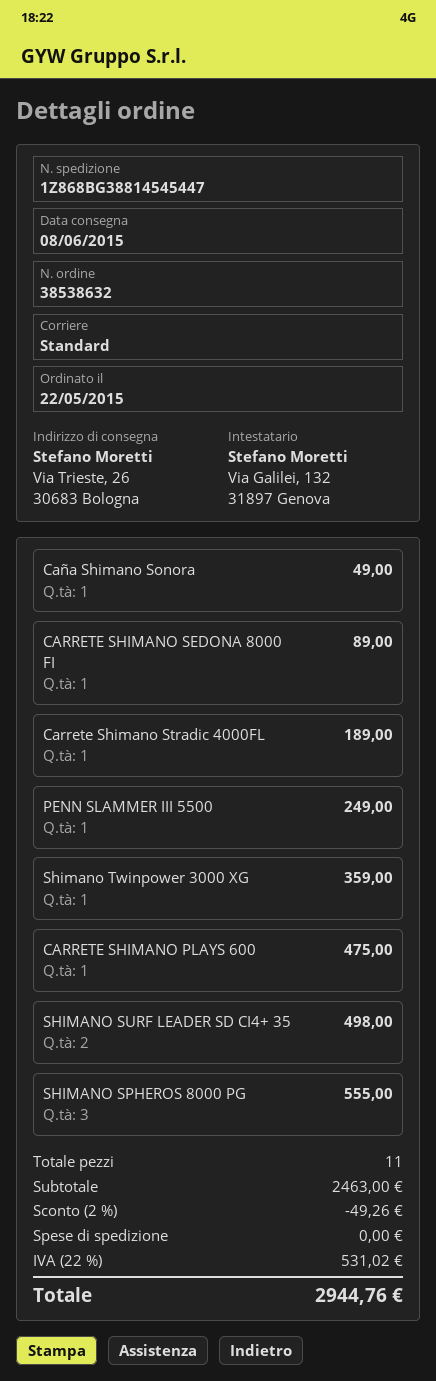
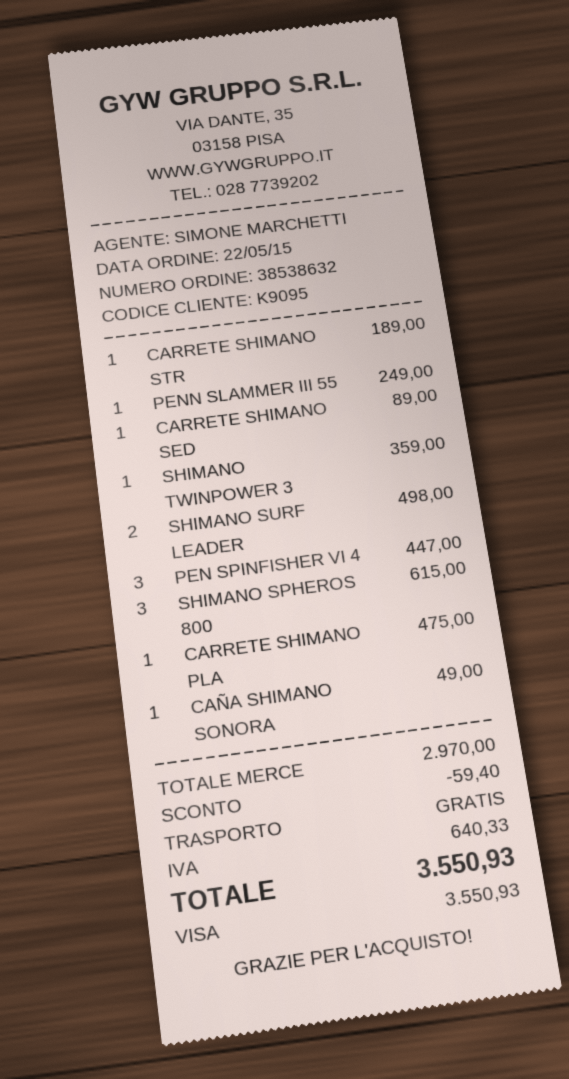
SHIMANO SPHEROS 8000 PG: 3 for 555.00 -> 3 for 615.00
PEN SPINFISHER VI 4: none -> 3 for 447.00
subtotal: 2463.00 -> 2970.00
discount: 49.26 -> 59.40
tax: 531.02 -> 640.33
total: 2944.76 -> 3550.93

